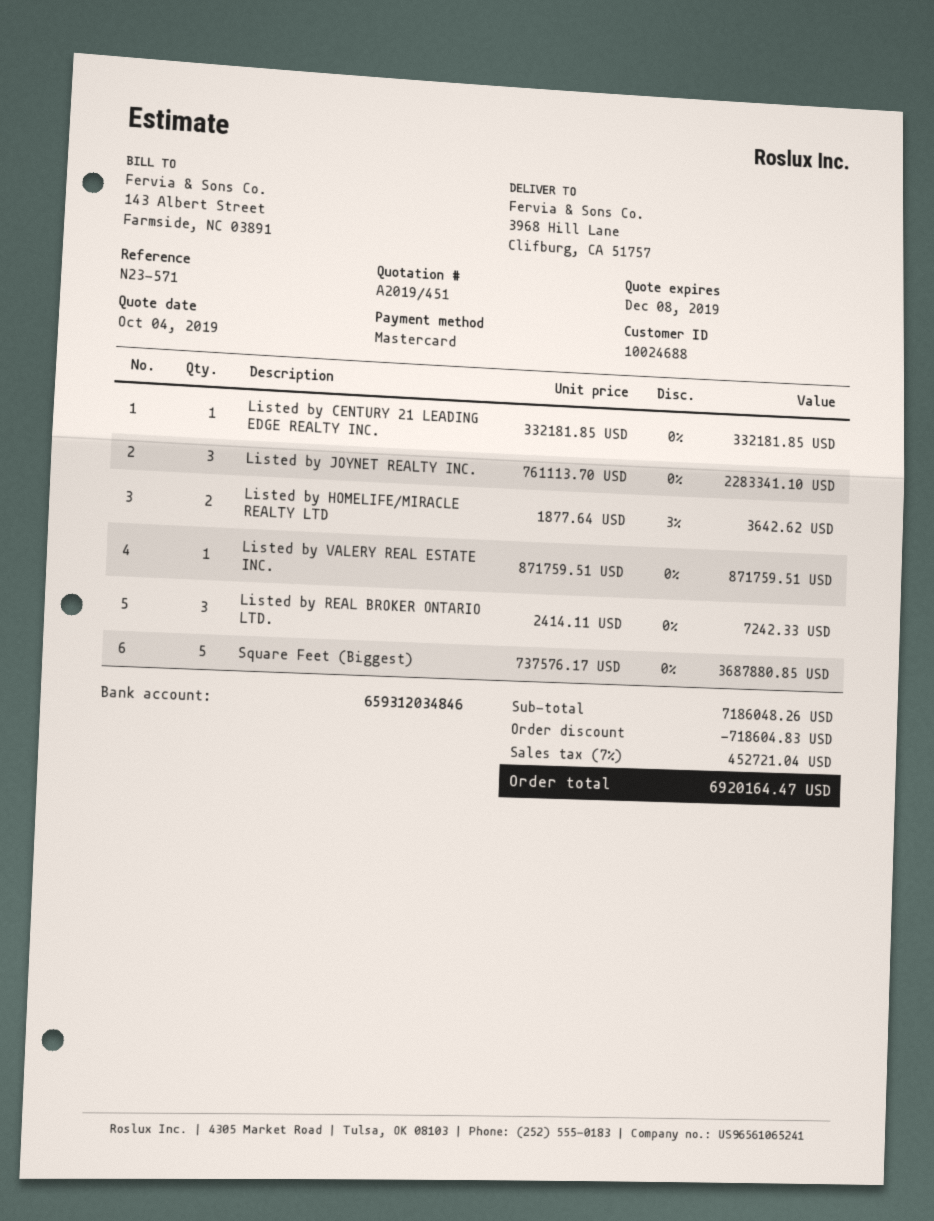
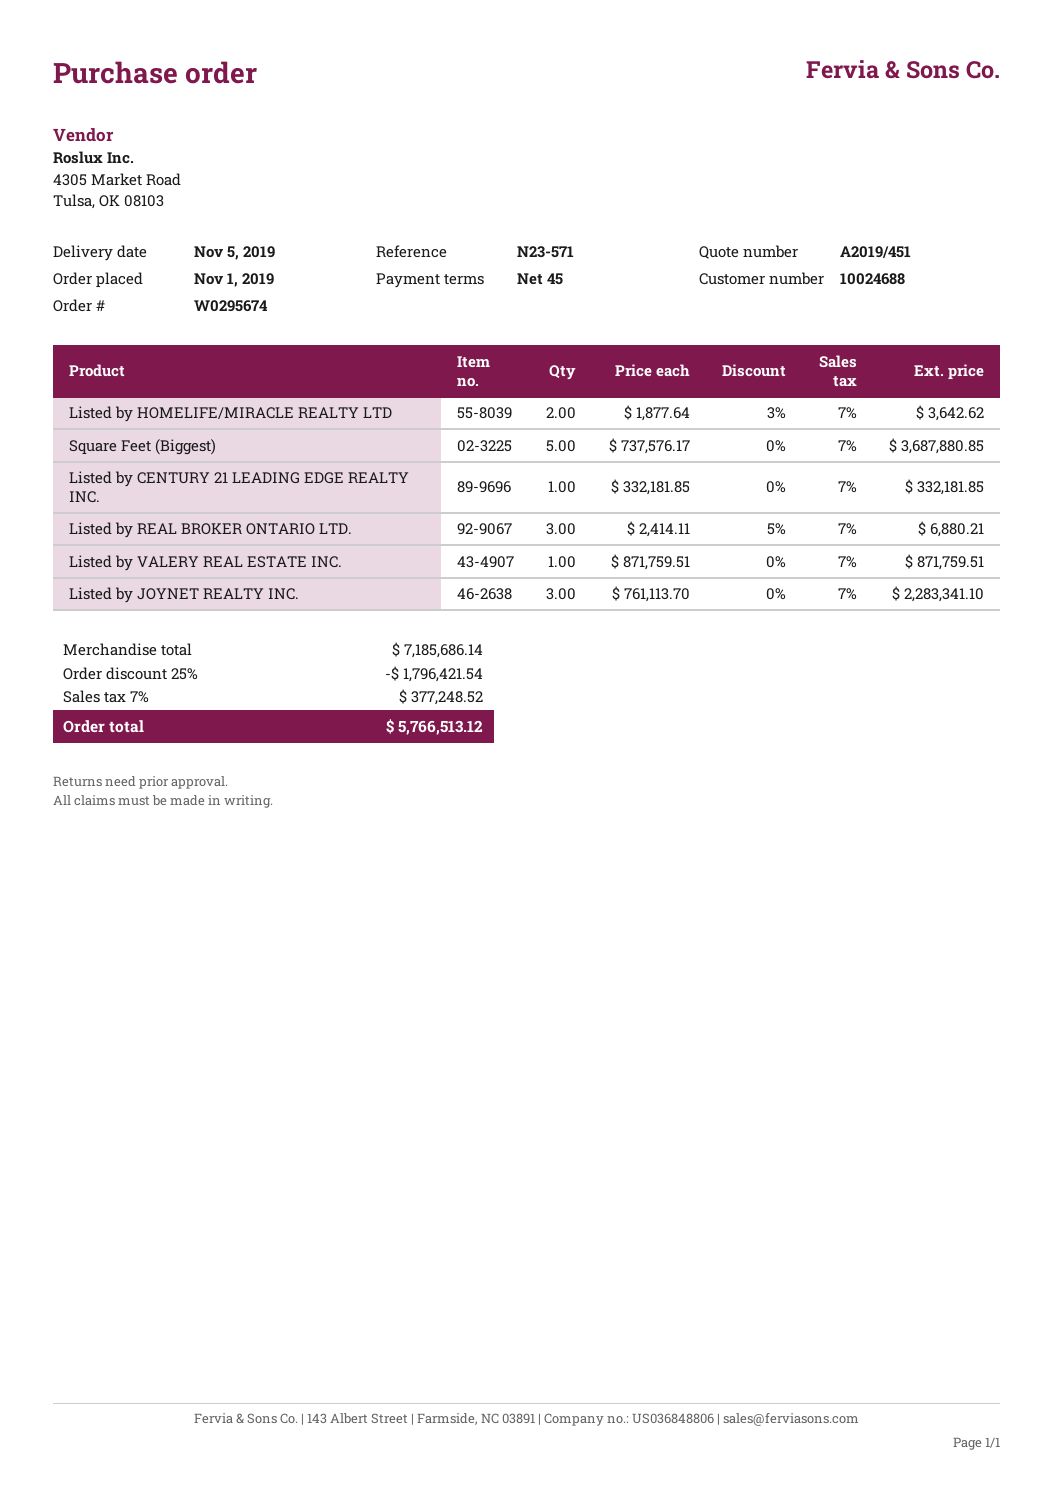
Listed by REAL BROKER ONTARIO LTD.: 3 x 2414.11 = 7242.33 -> 3 x 2414.11 - 5% = 6880.21
subtotal: 7186048.26 -> 7185686.14
discount: 718604.83 -> 1796421.54
tax: 7% = 452721.04 -> 7% = 377248.52
total: 6920164.47 -> 5766513.12

